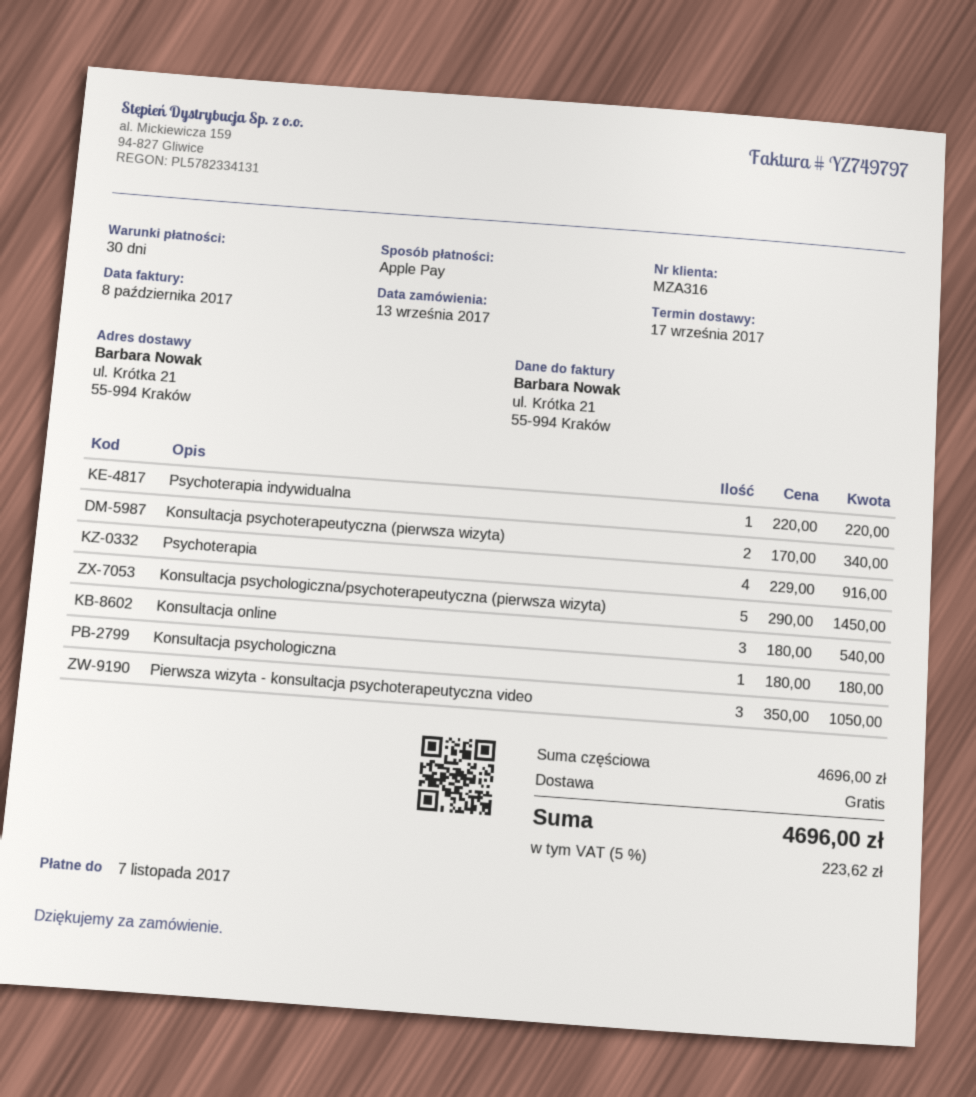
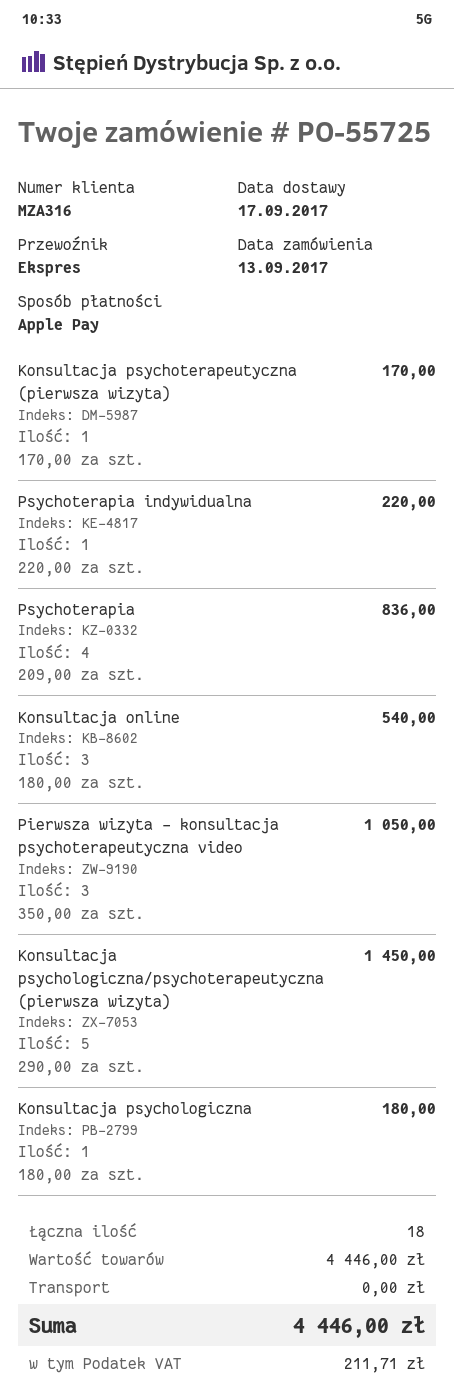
Konsultacja psychoterapeutyczna (pierwsza wizyta): 2 x 170.00 = 340.00 -> 1 x 170.00 = 170.00
Psychoterapia: 4 x 229.00 = 916.00 -> 4 x 209.00 = 836.00
subtotal: 4696.00 -> 4446.00
tax: 223.62 -> 211.71
total: 4696.00 -> 4446.00

